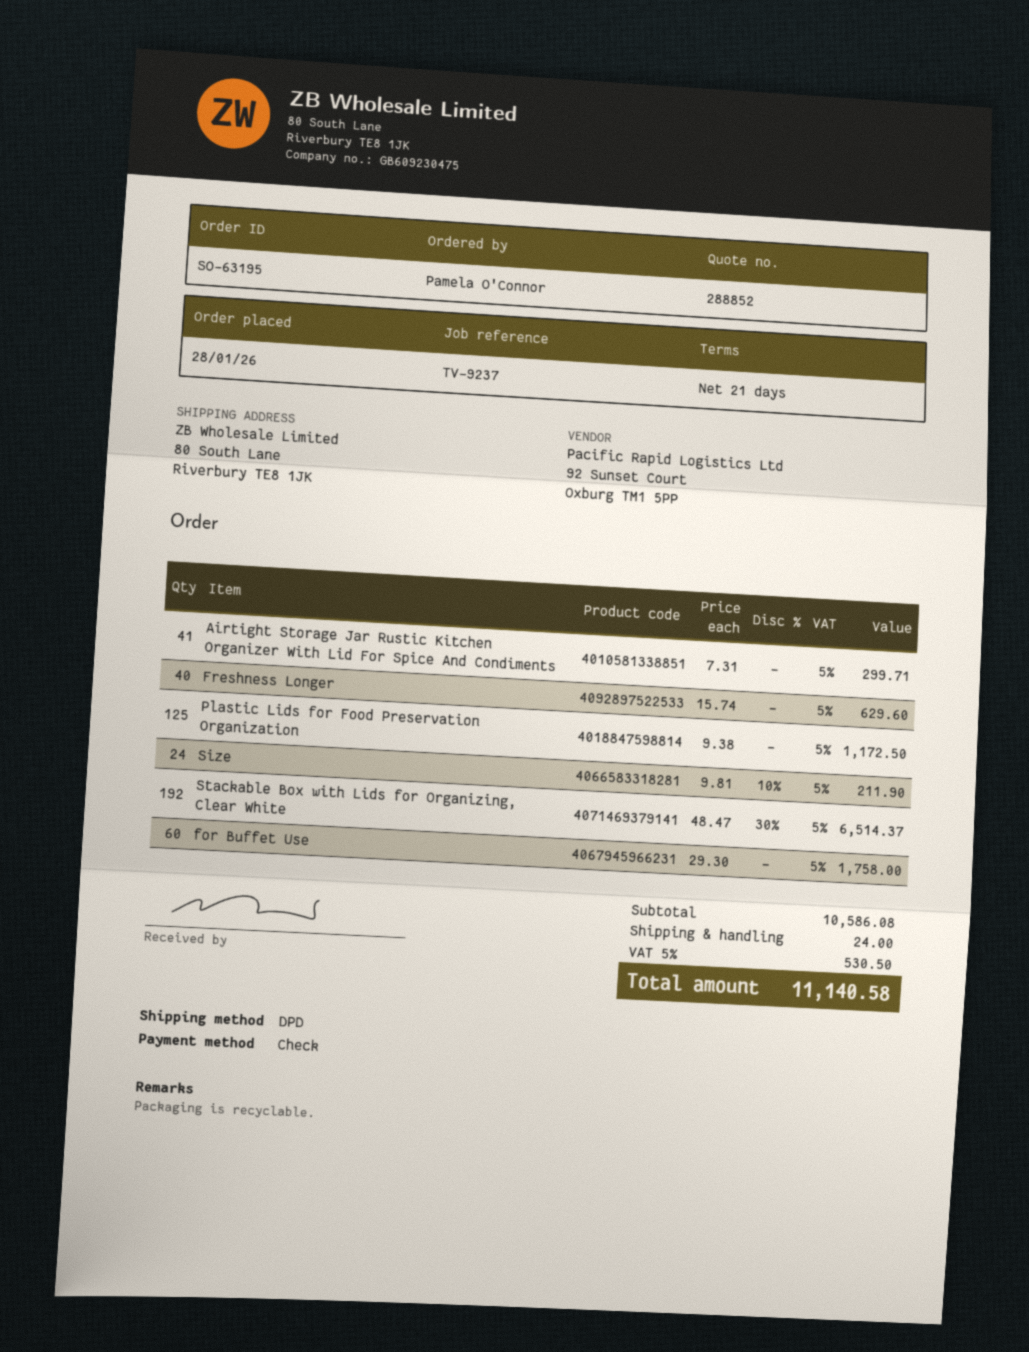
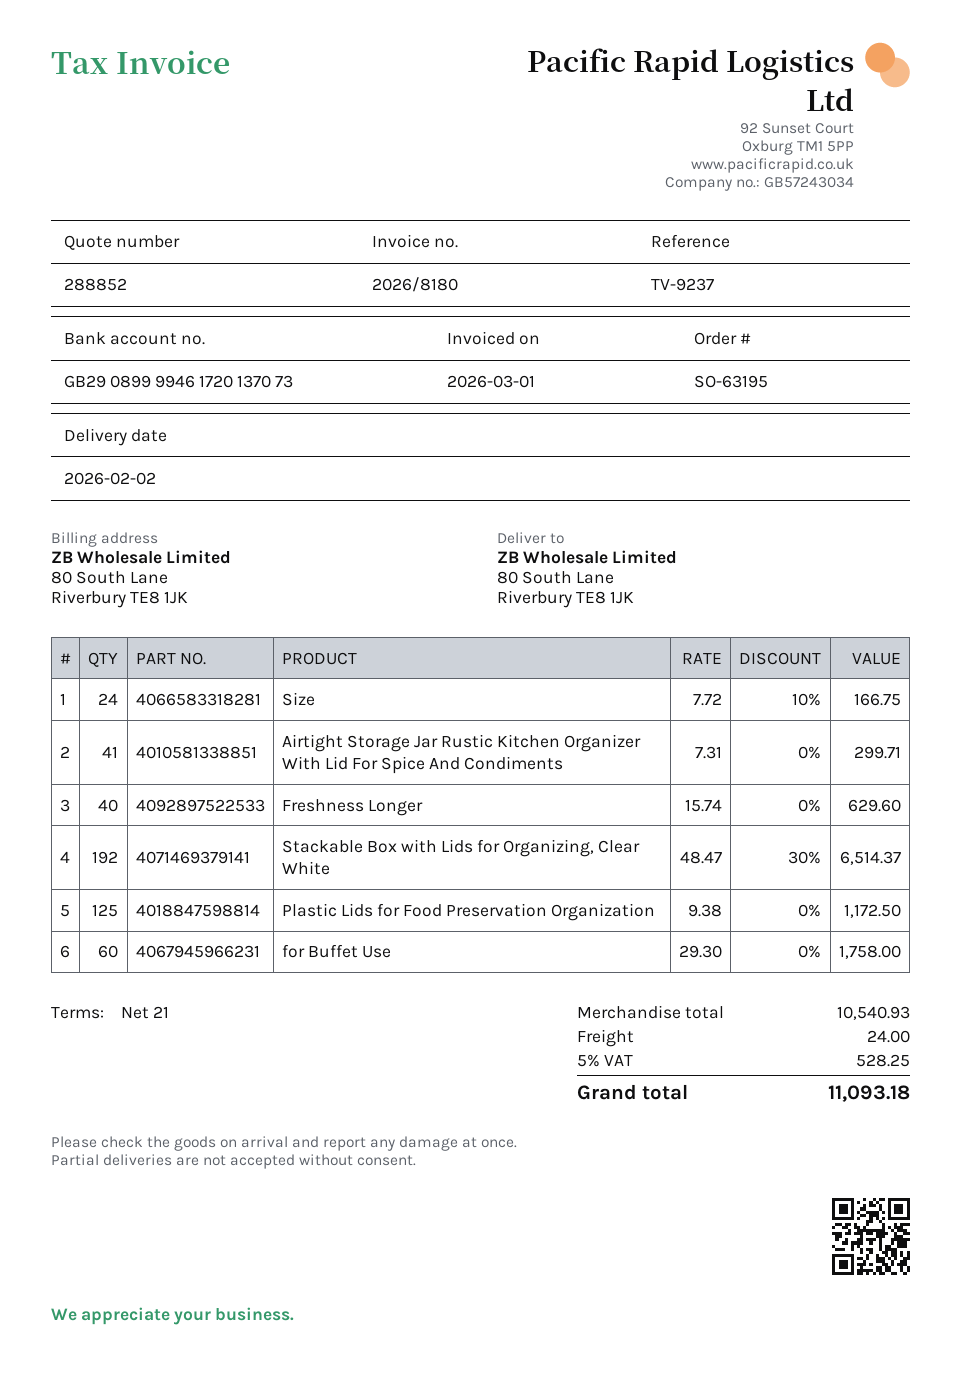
Size: 24 x 9.81 - 10% = 211.90 -> 24 x 7.72 - 10% = 166.75
subtotal: 10586.08 -> 10540.93
tax: 5% = 530.50 -> 5% = 528.25
total: 11140.58 -> 11093.18

